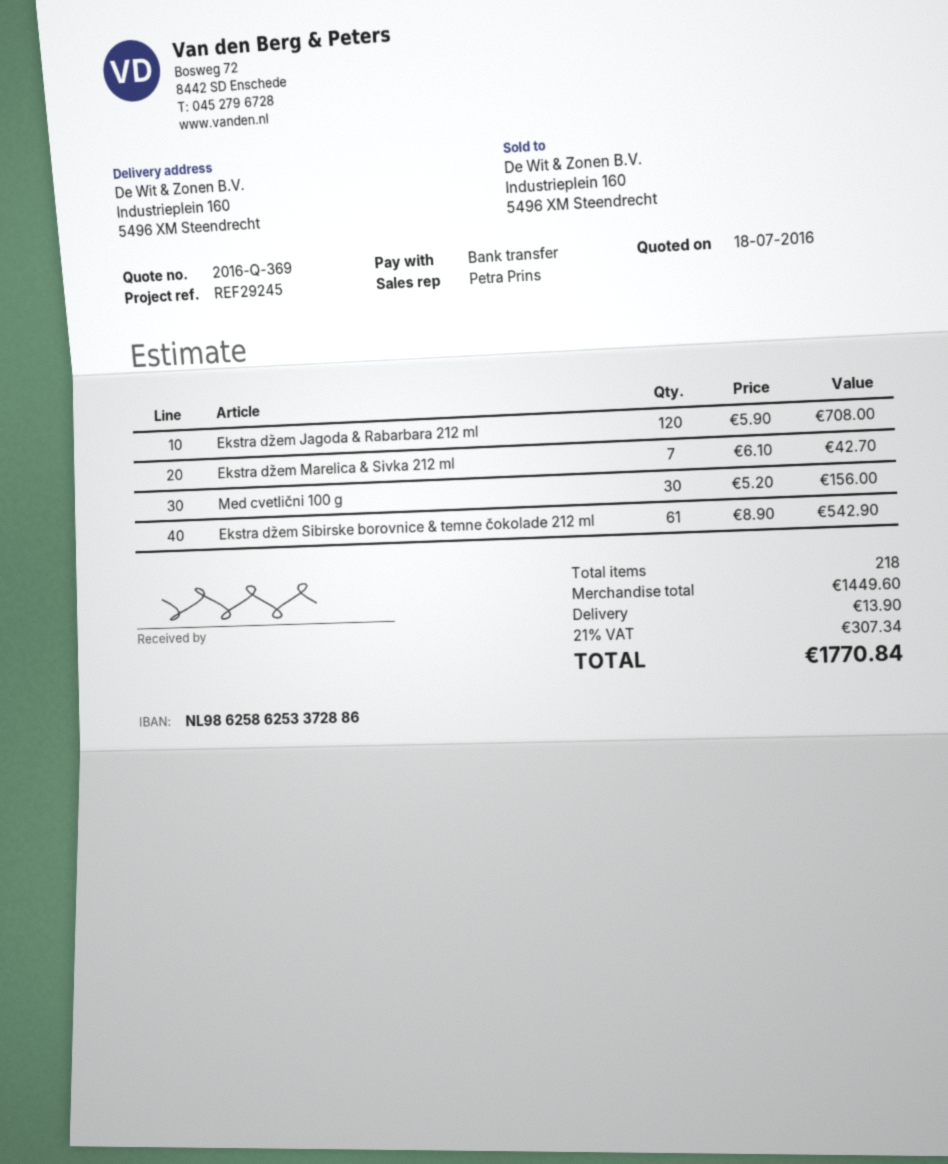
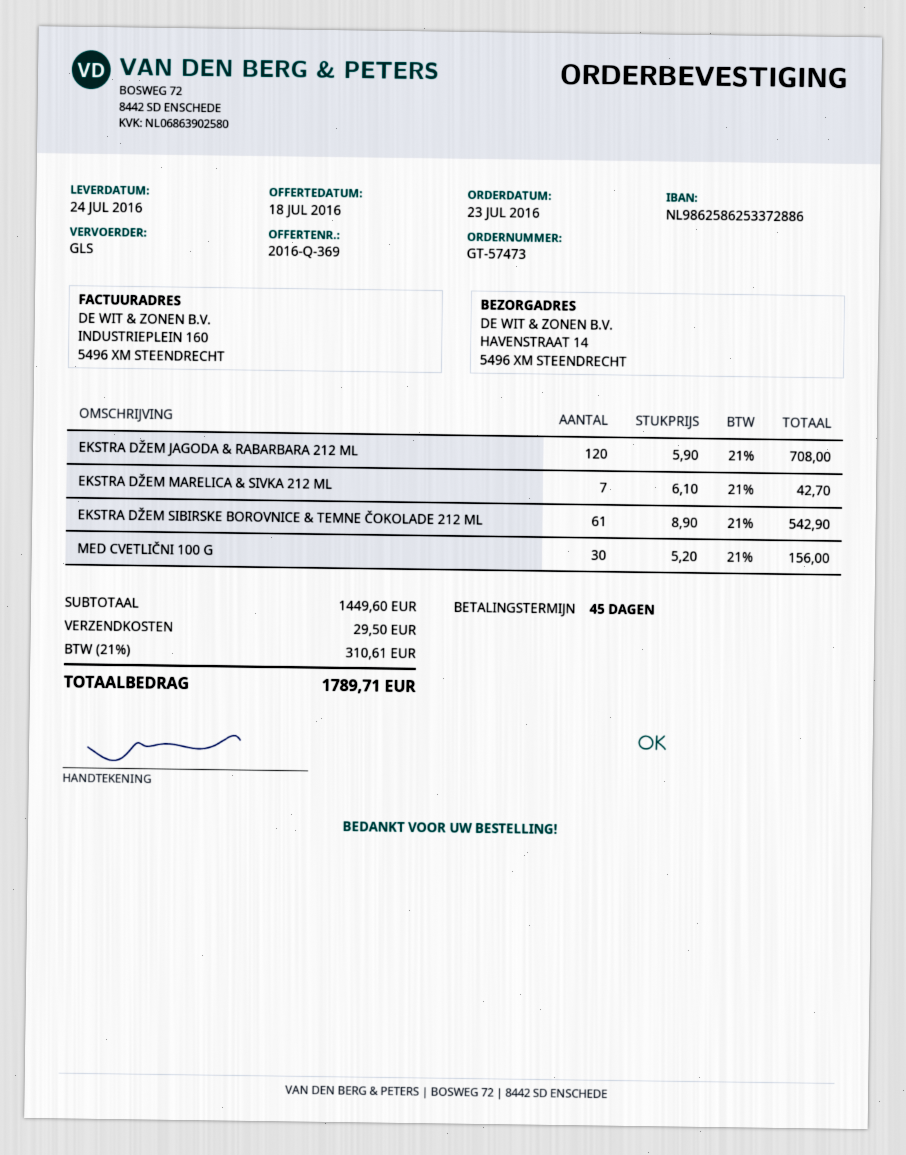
ship to: Industrieplein 160, 5496 XM Steendrecht -> HAVENSTRAAT 14, 5496 XM STEENDRECHT
shipping: 13.90 -> 29.50
tax: 21% = 307.34 -> 21% = 310.61
total: 1770.84 -> 1789.71

